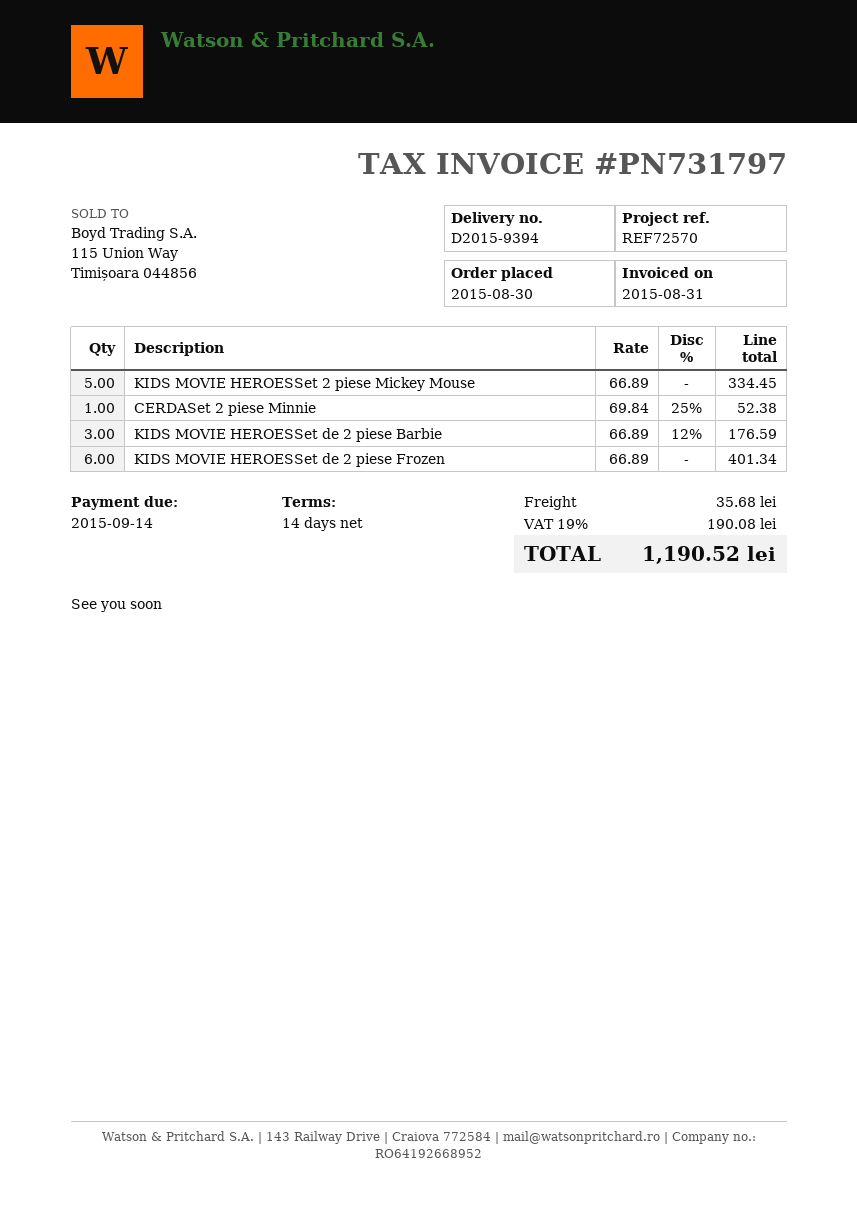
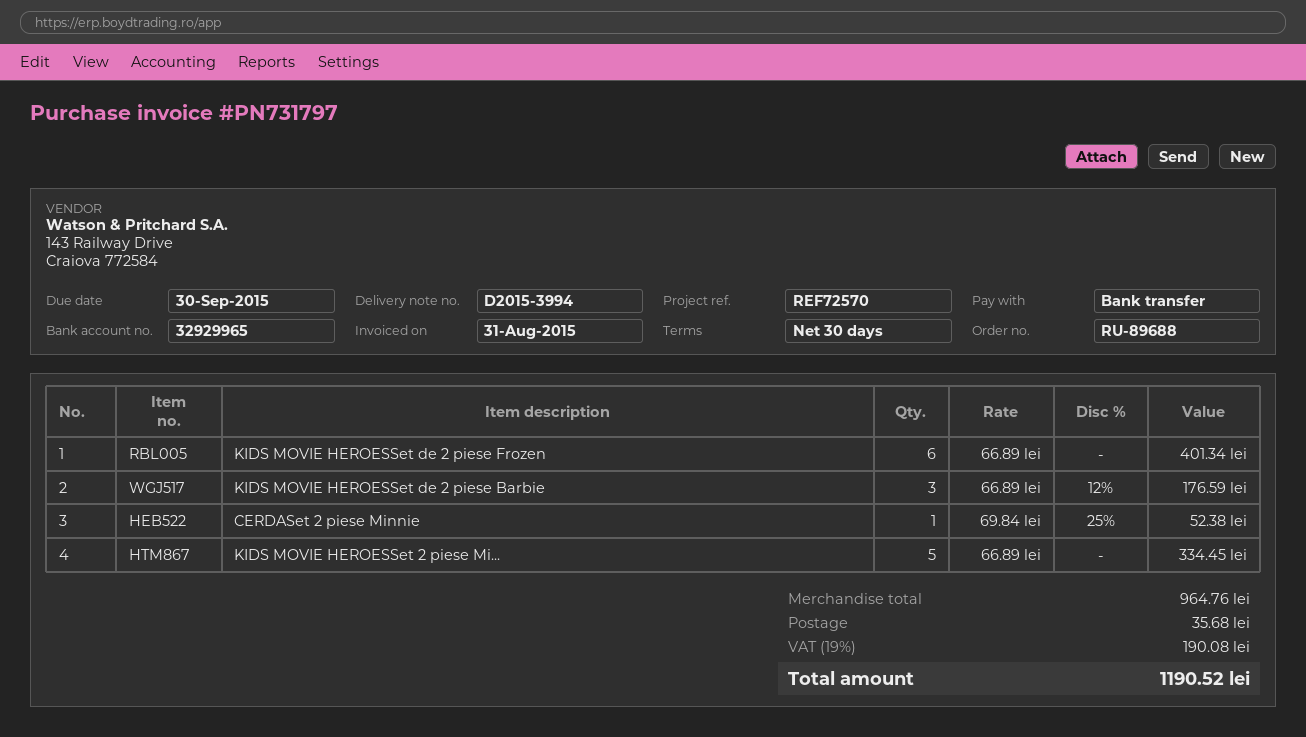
delivery note number: D2015-9394 -> D2015-3994
payment terms: 14 days -> 30 days
due date: 2015-09-14 -> 2015-09-30

